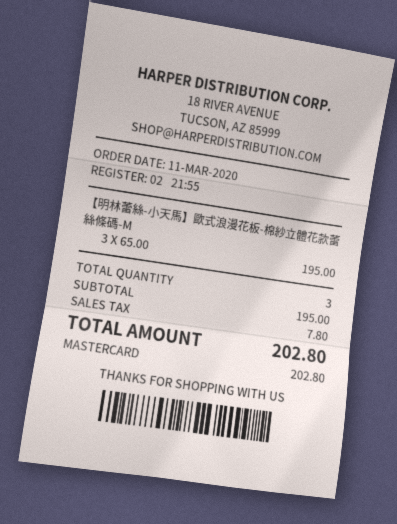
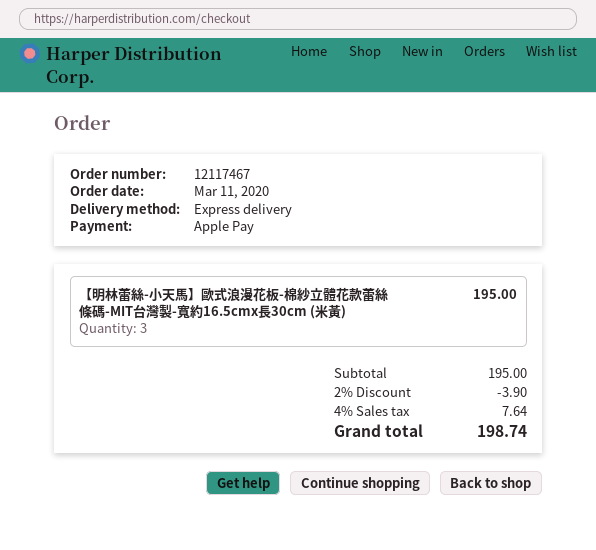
payment method: Mastercard -> Apple Pay
discount: none -> 2% = 3.90
tax: 7.80 -> 7.64
total: 202.80 -> 198.74

